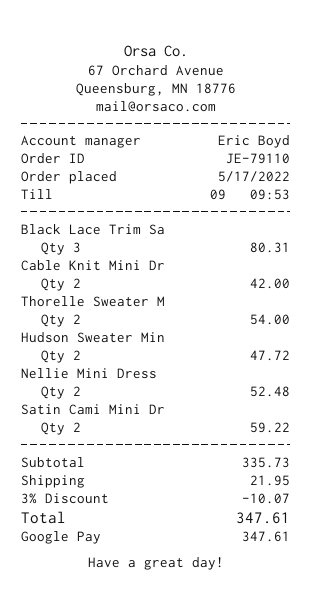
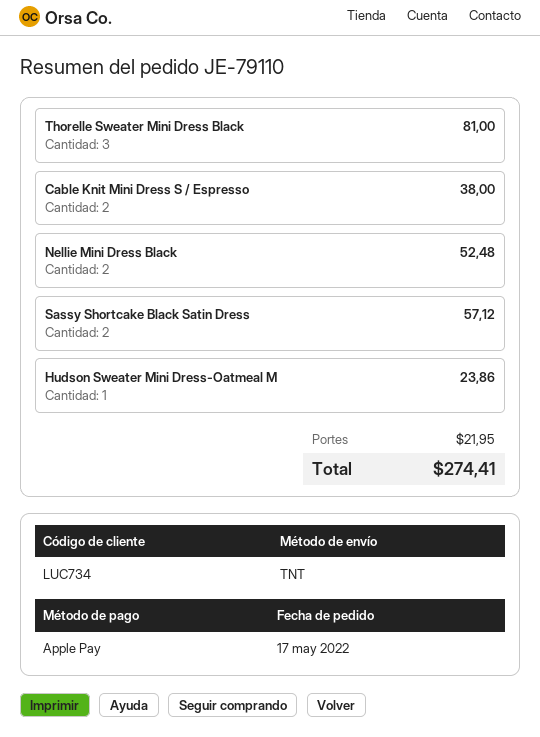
payment method: Google Pay -> Apple Pay
Black Lace Trim Sa: 3 for 80.31 -> none
Cable Knit Mini Dr: 2 for 42.00 -> 2 for 38.00
Thorelle Sweater M: 2 for 54.00 -> 3 for 81.00
Hudson Sweater Min: 2 for 47.72 -> 1 for 23.86
Satin Cami Mini Dr: 2 for 59.22 -> none
Sassy Shortcake Black Satin Dress: none -> 2 for 57.12
discount: 3% = 10.07 -> none
total: 347.61 -> 274.41

